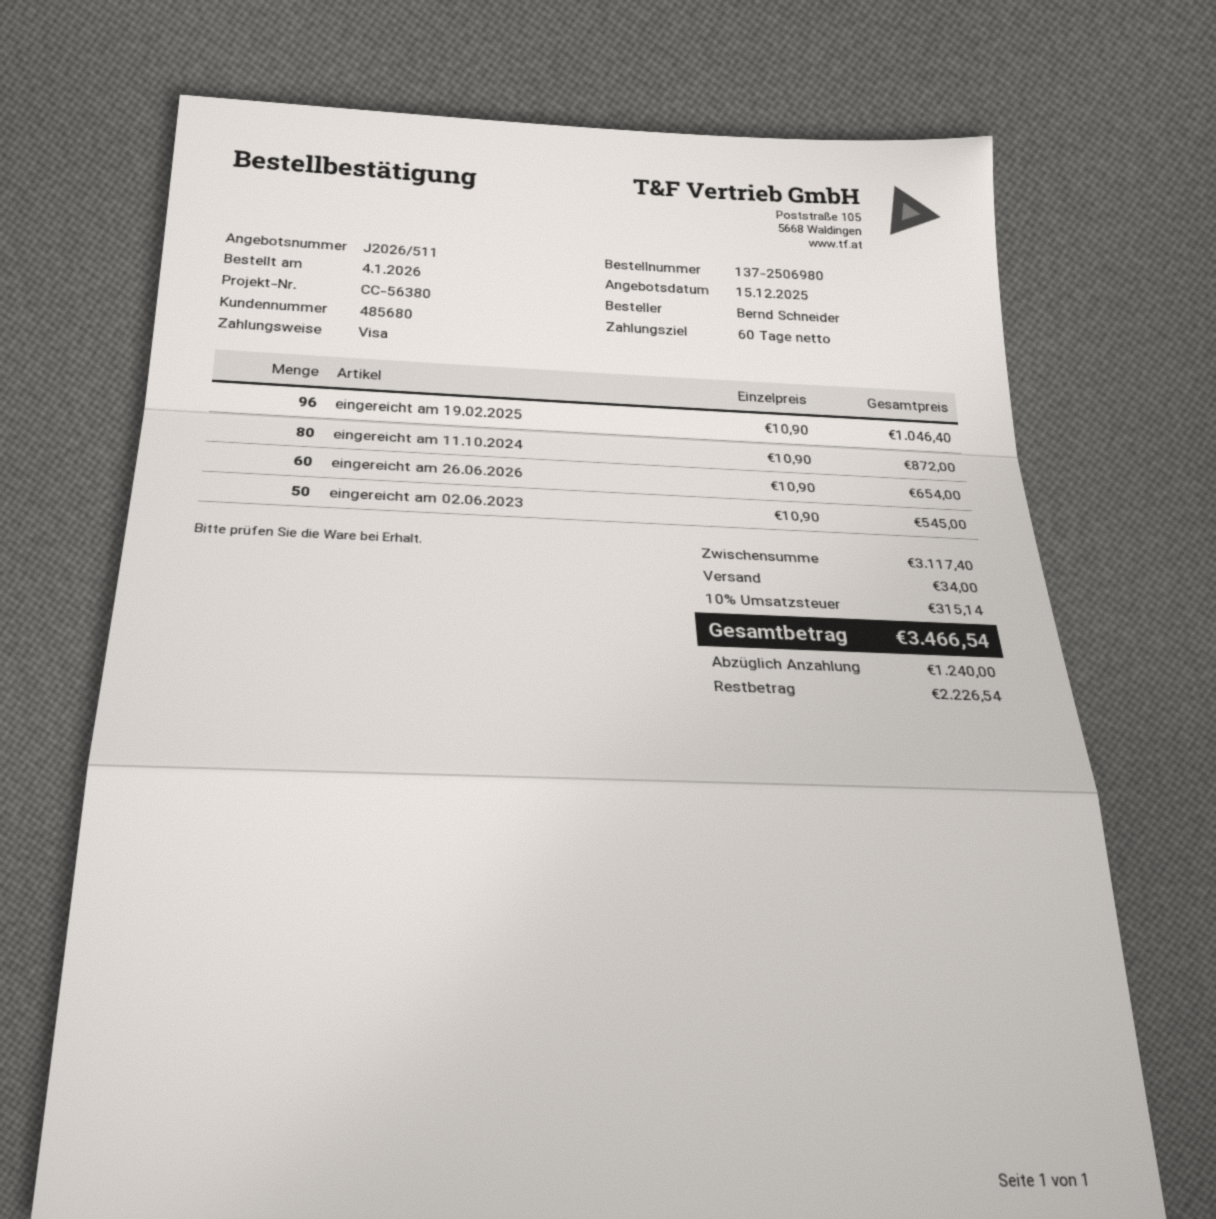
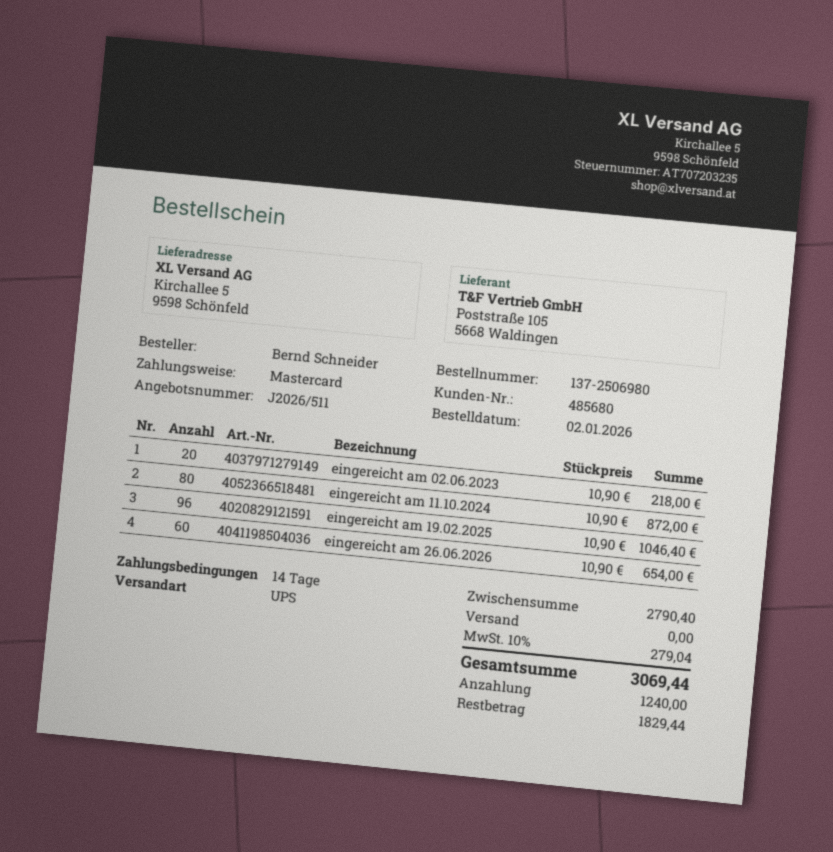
order date: 2026-01-04 -> 2026-01-02
payment terms: 60 days -> 14 days
payment method: Visa -> Mastercard
eingereicht am 02.06.2023: 50 x 10.90 = 545.00 -> 20 x 10.90 = 218.00
subtotal: 3117.40 -> 2790.40
shipping: 34.00 -> 0.00
tax: 10% = 315.14 -> 10% = 279.04
total: 3466.54 -> 3069.44
balance: 2226.54 -> 1829.44

